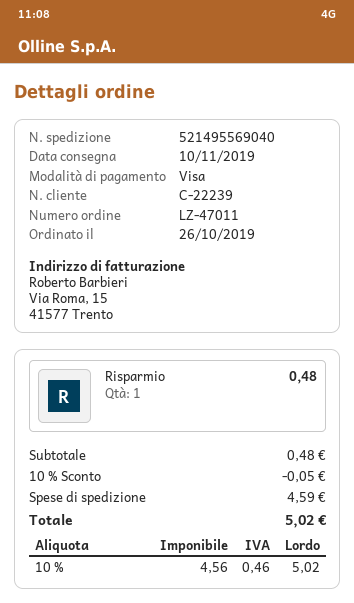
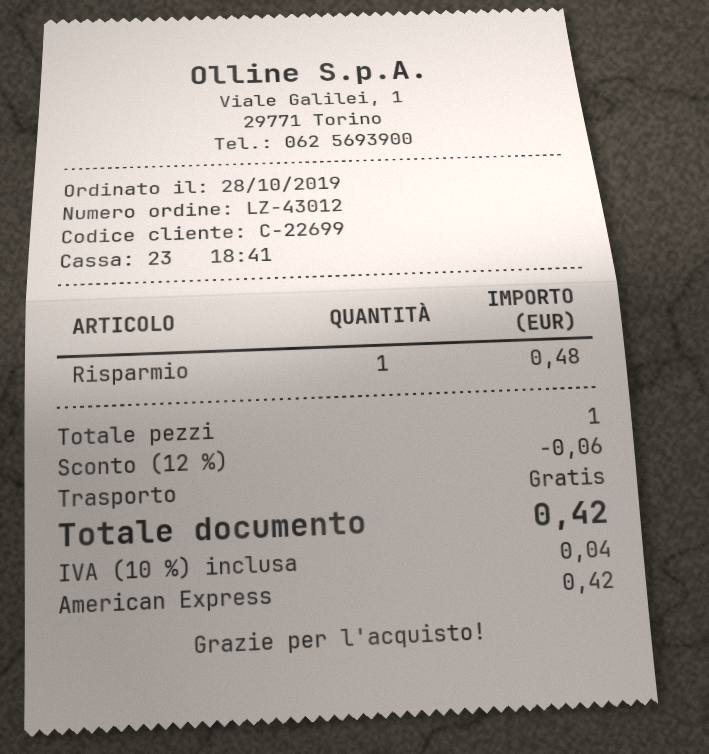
order number: LZ-47011 -> LZ-43012
order date: 2019-10-26 -> 2019-10-28
customer number: C-22239 -> C-22699
payment method: Visa -> American Express
discount: 10% = 0.05 -> 12% = 0.06
shipping: 4.59 -> 0.00
tax: 10% = 0.46 -> 10% = 0.04
total: 5.02 -> 0.42

